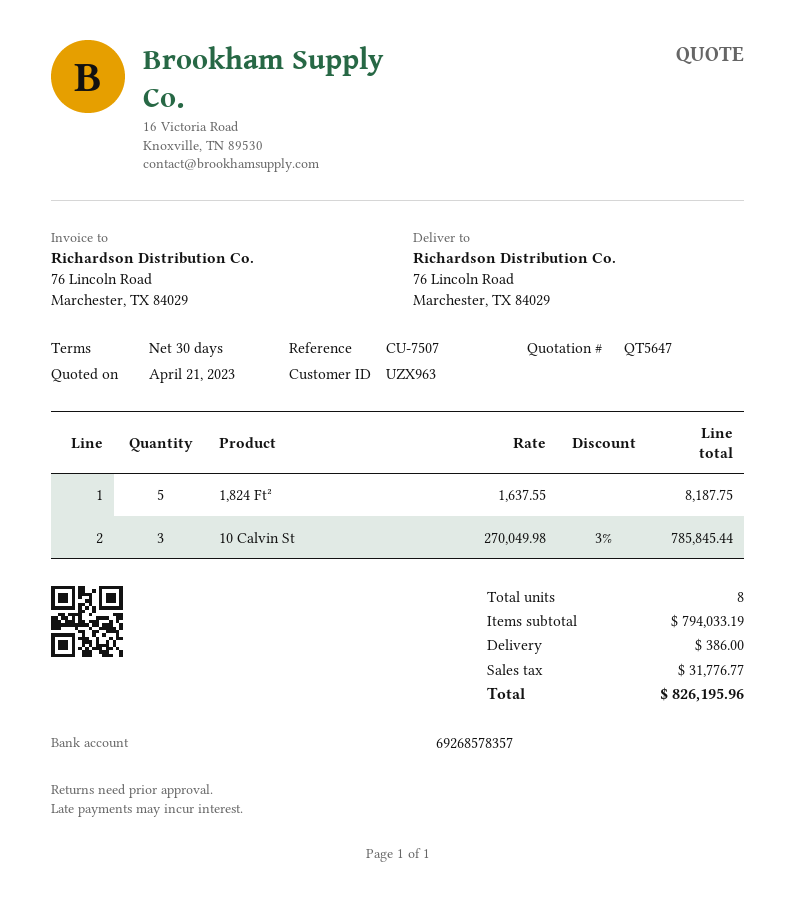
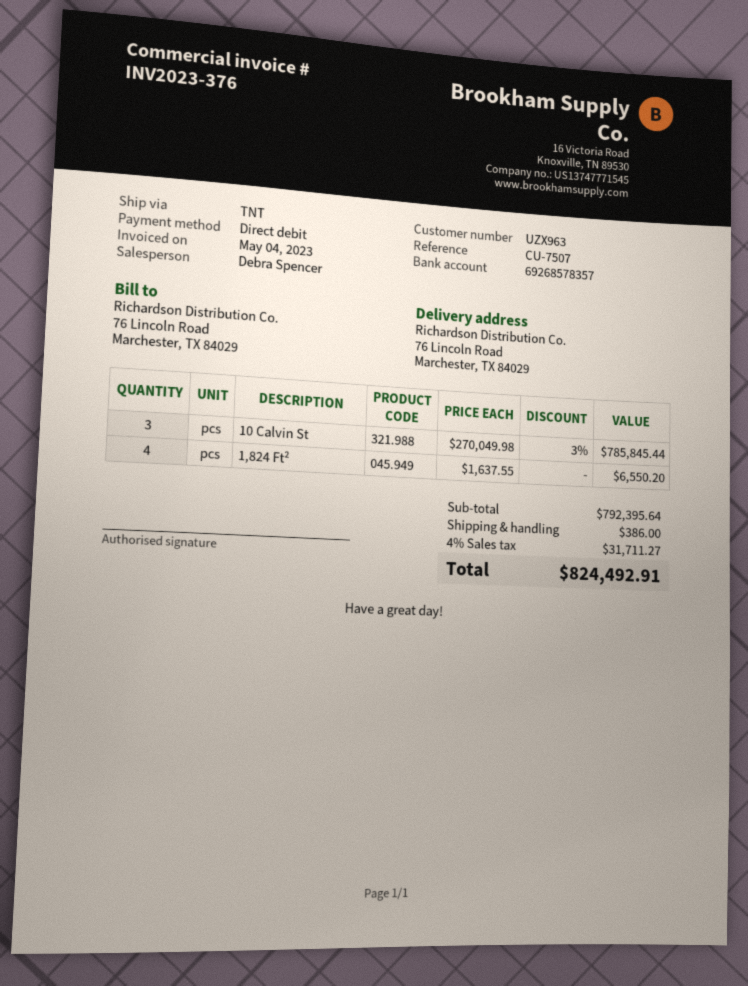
1,824 Ft²: 5 x 1637.55 = 8187.75 -> 4 x 1637.55 = 6550.20
subtotal: 794033.19 -> 792395.64
tax: 31776.77 -> 31711.27
total: 826195.96 -> 824492.91

